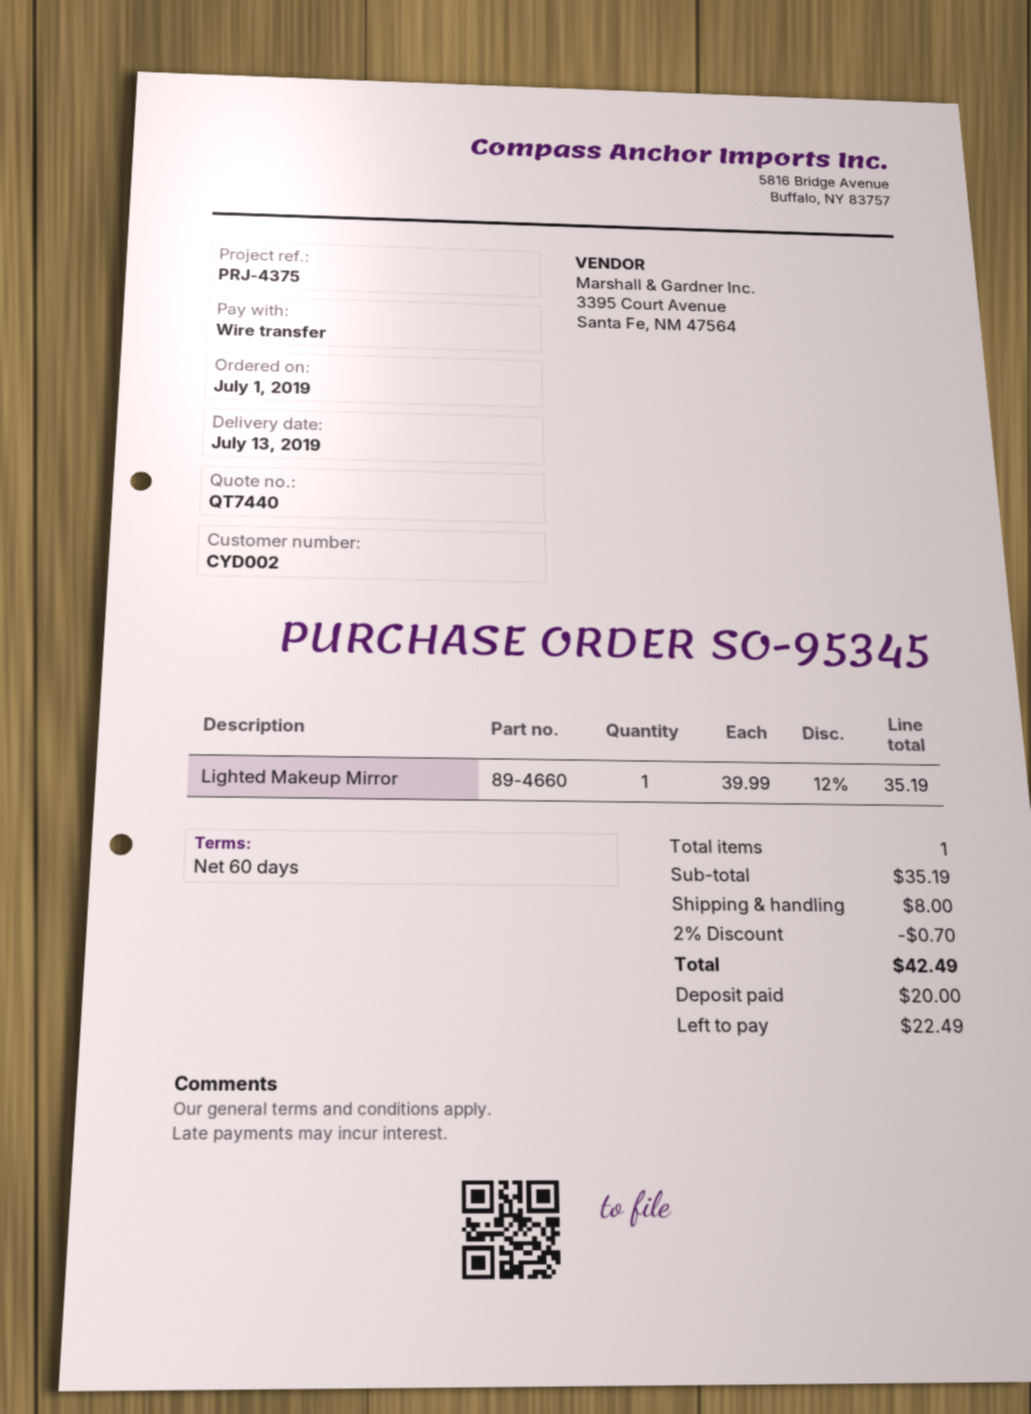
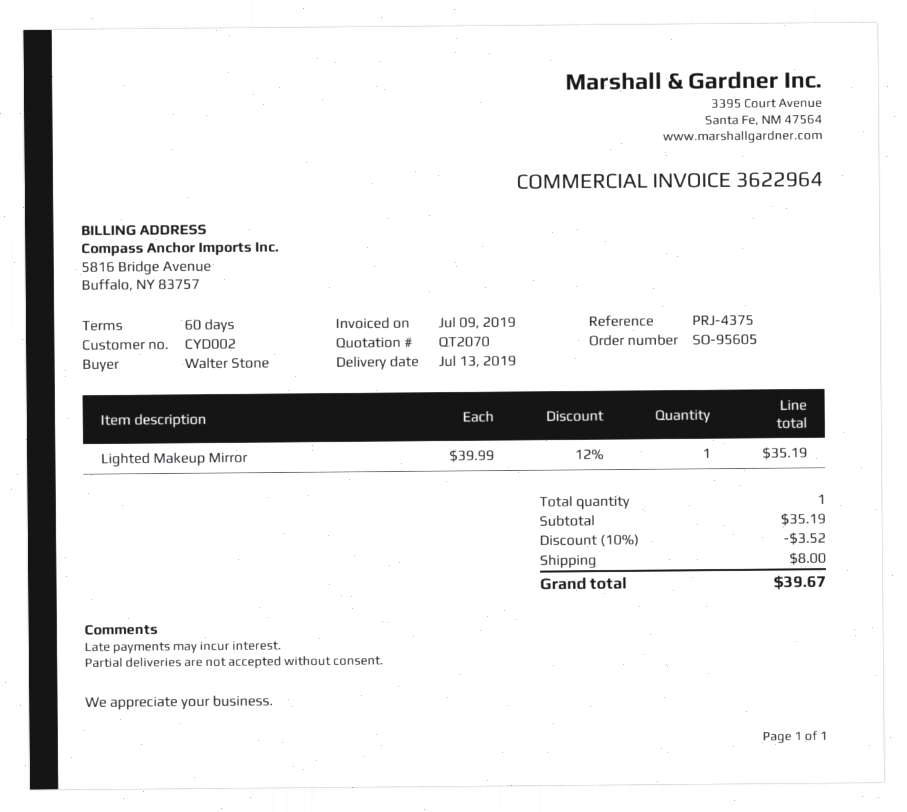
quote number: QT7440 -> QT2070
order number: SO-95345 -> SO-95605
discount: 2% = 0.70 -> 10% = 3.52
total: 42.49 -> 39.67

